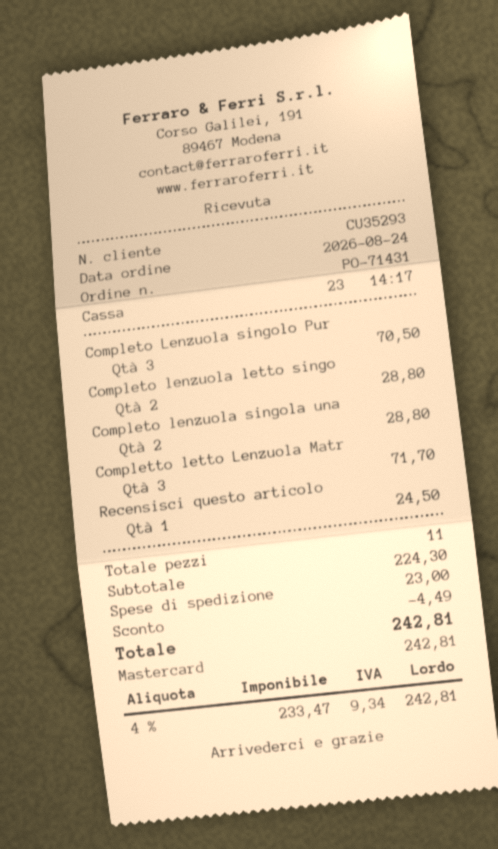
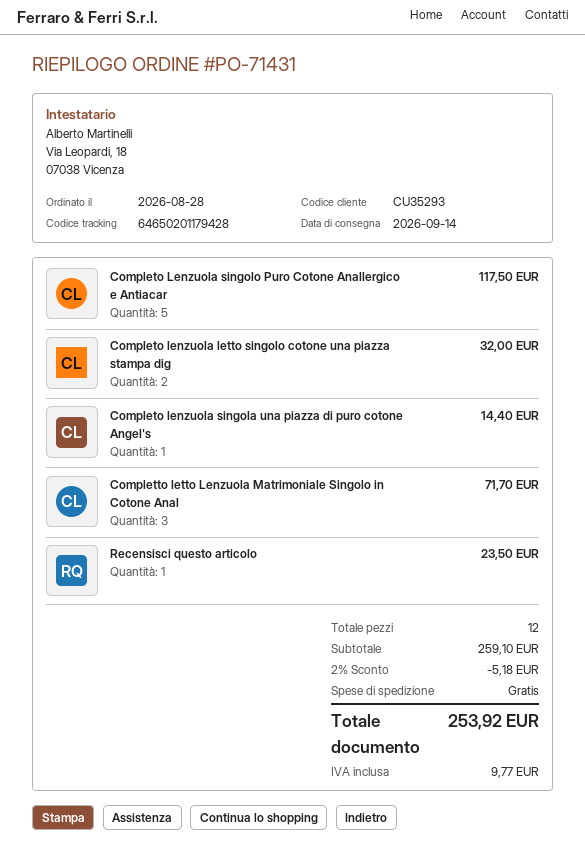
order date: 2026-08-24 -> 2026-08-28
Completo Lenzuola singolo Pur: 3 for 70.50 -> 5 for 117.50
Completo lenzuola letto singo: 2 for 28.80 -> 2 for 32.00
Completo lenzuola singola una: 2 for 28.80 -> 1 for 14.40
Recensisci questo articolo: 1 for 24.50 -> 1 for 23.50
total quantity: 11 -> 12
subtotal: 224.30 -> 259.10
discount: 4.49 -> 5.18
shipping: 23.00 -> 0.00
tax: 9.34 -> 9.77
total: 242.81 -> 253.92

